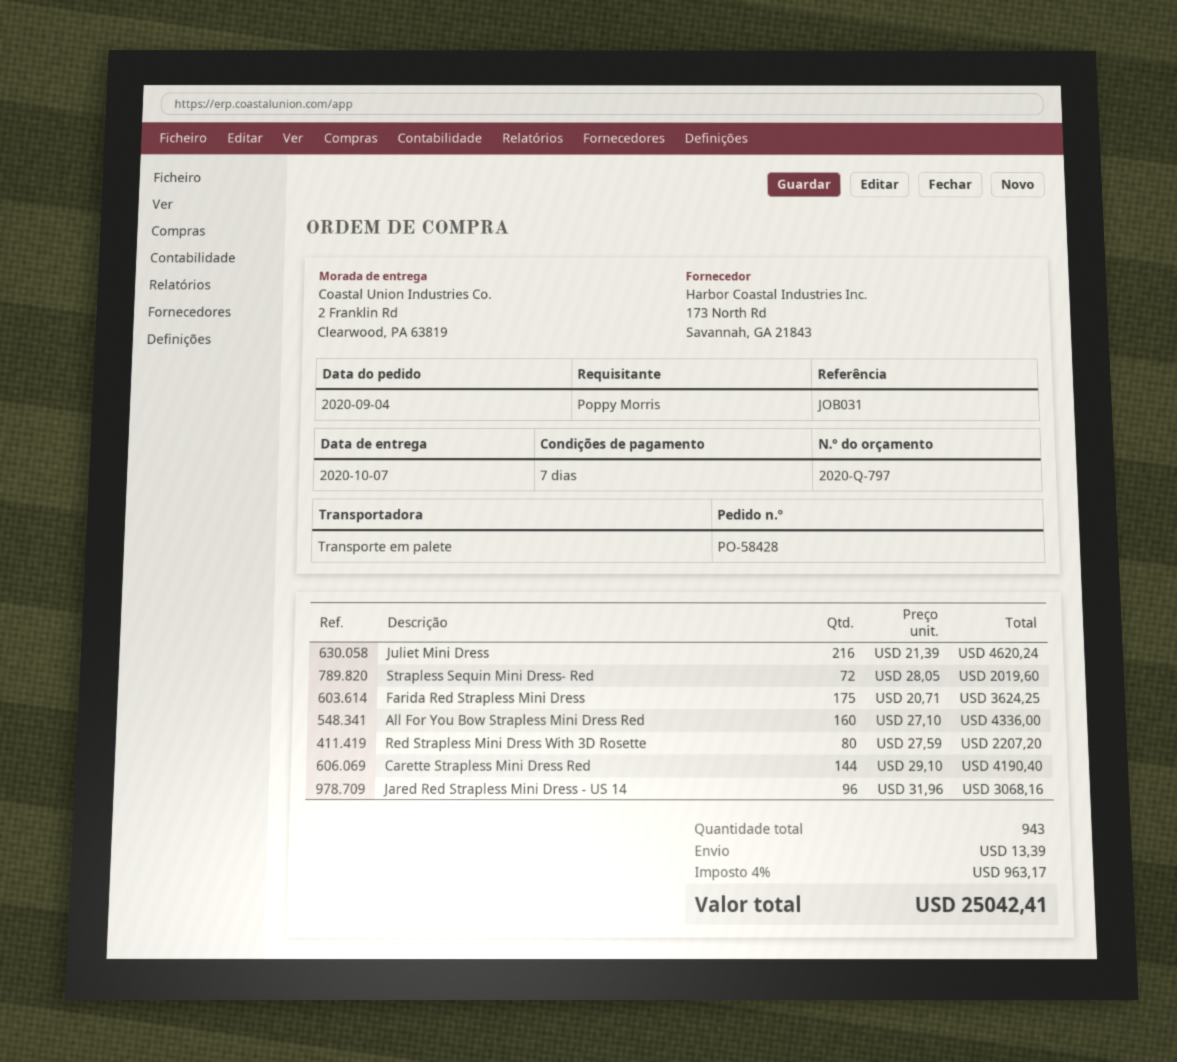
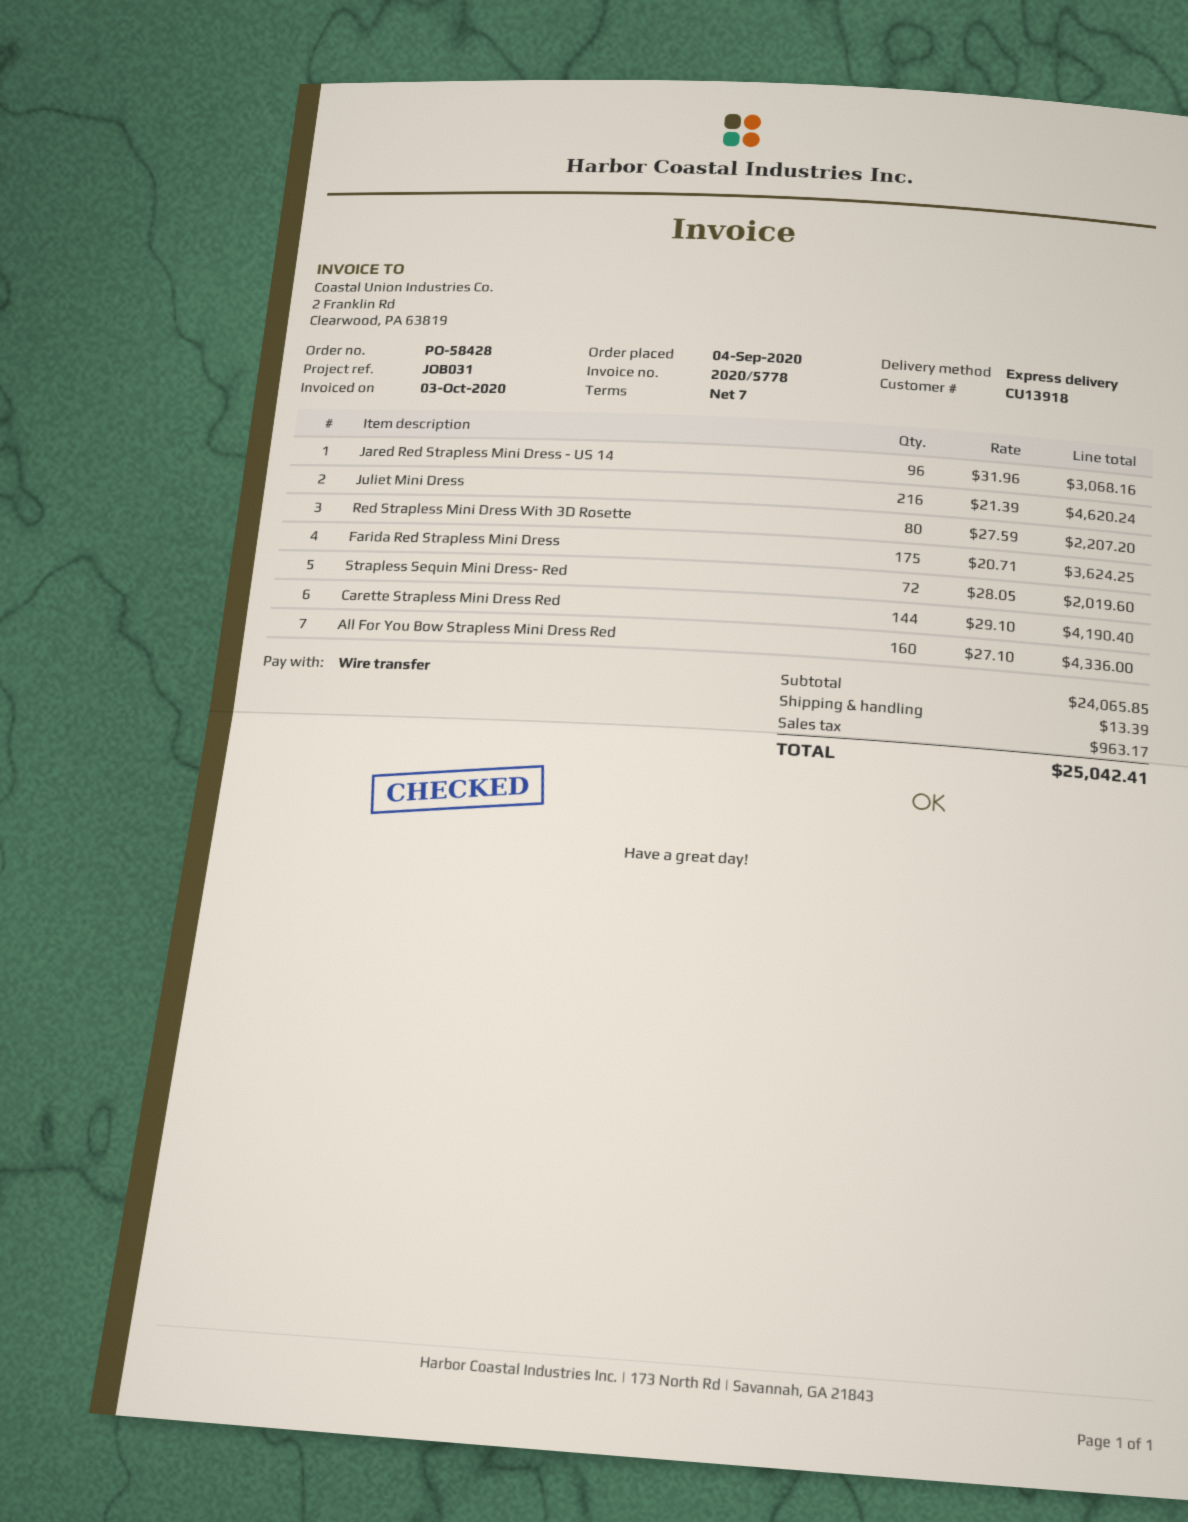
shipping method: pallet freight -> express

